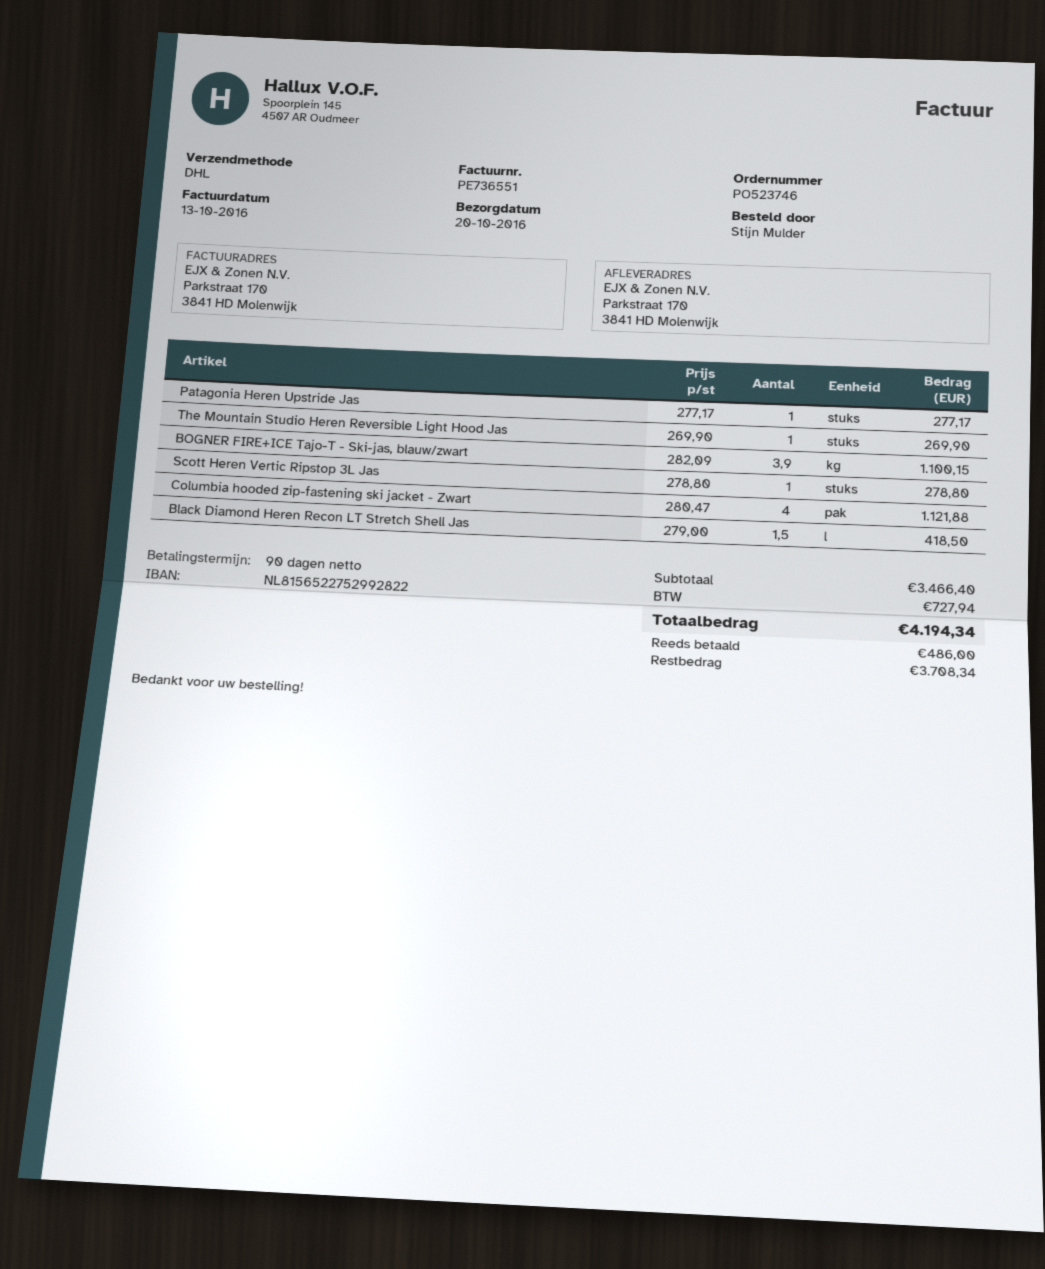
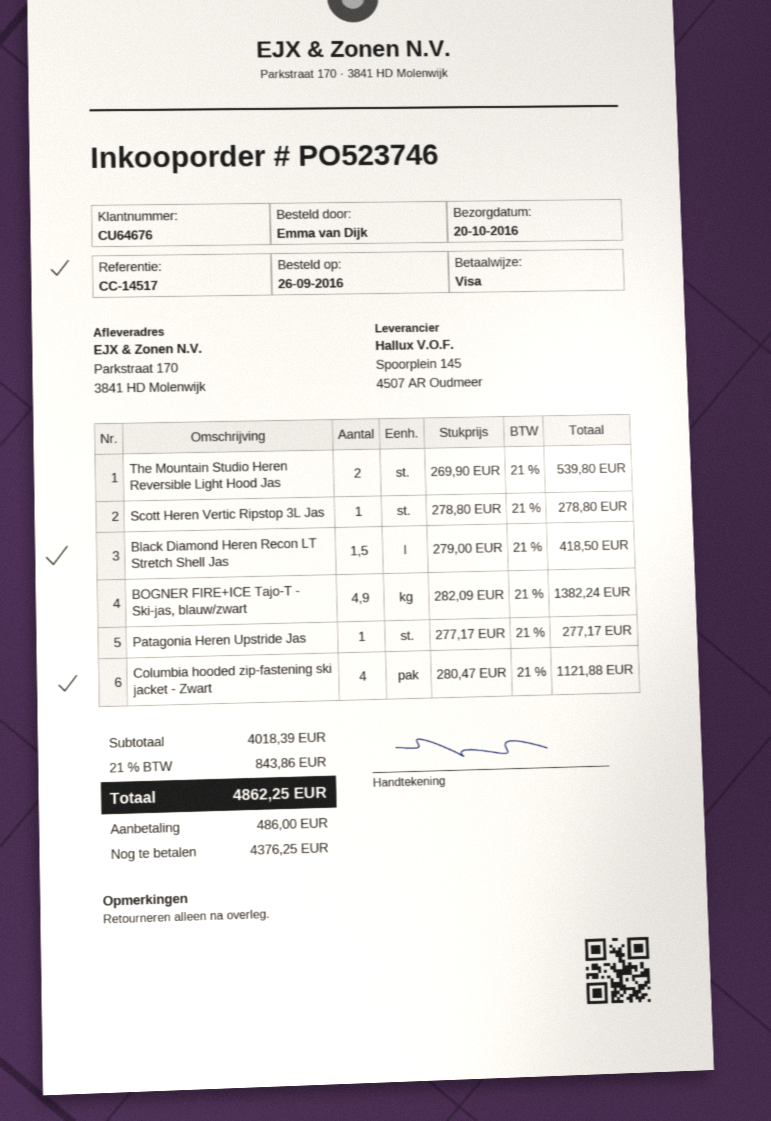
ordered by: Stijn Mulder -> Emma van Dijk
The Mountain Studio Heren Reversible Light Hood Jas: 1 x 269.90 = 269.90 -> 2 x 269.90 = 539.80
BOGNER FIRE+ICE Tajo-T - Ski-jas, blauw/zwart: 3.9 x 282.09 = 1100.15 -> 4.9 x 282.09 = 1382.24
subtotal: 3466.40 -> 4018.39
tax: 727.94 -> 843.86
total: 4194.34 -> 4862.25
balance: 3708.34 -> 4376.25

